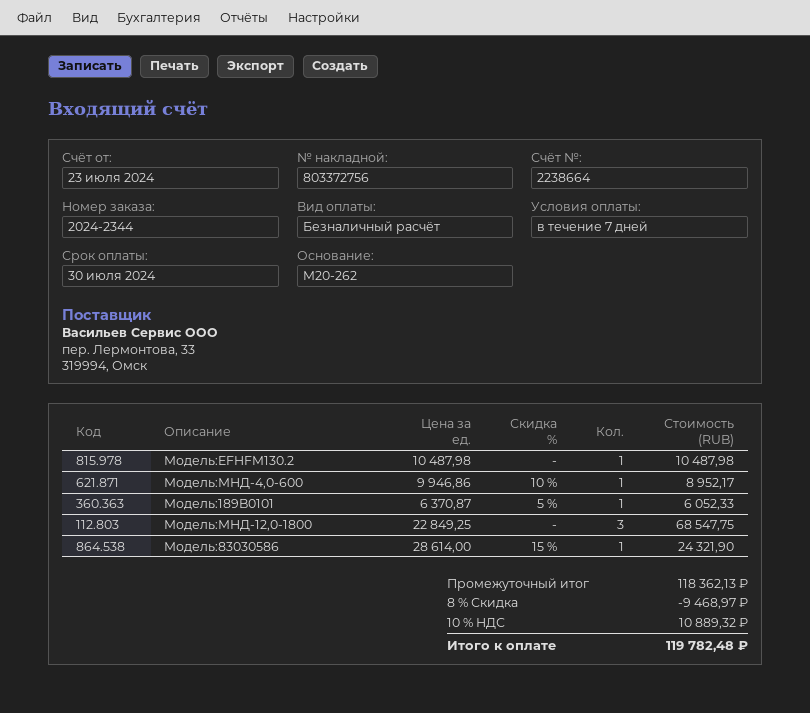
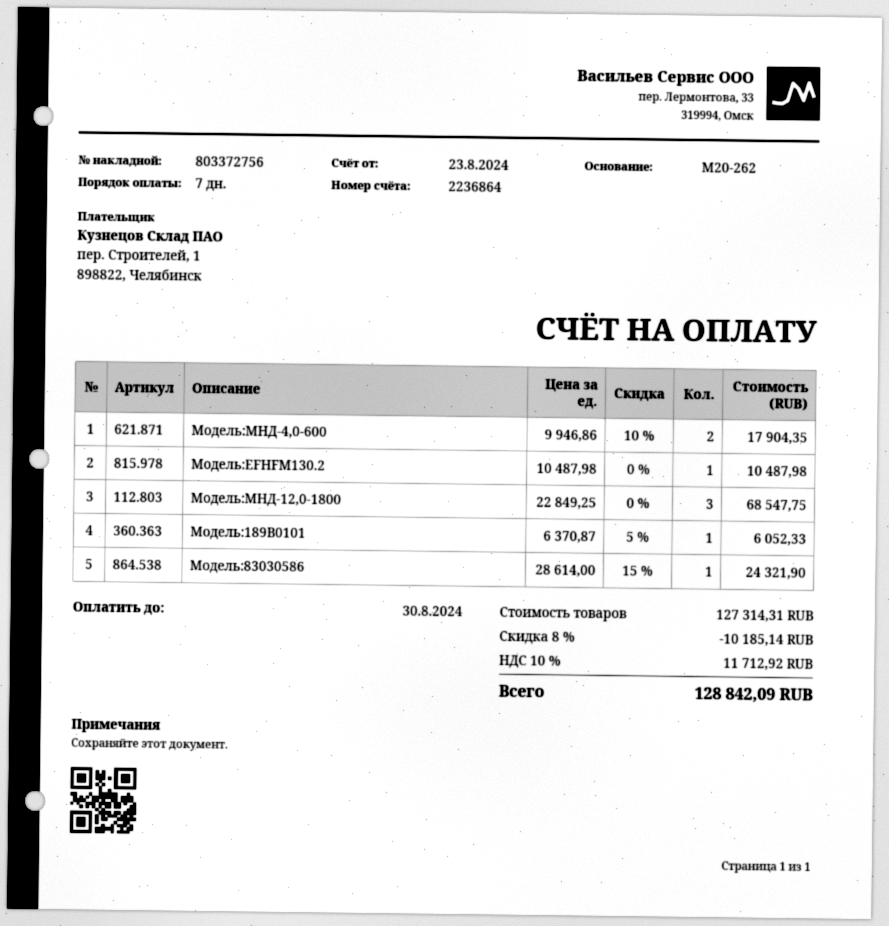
invoice number: 2238664 -> 2236864
invoice date: 2024-07-23 -> 2024-08-23
due date: 2024-07-30 -> 2024-08-30
Модель:МНД-4,0-600: 1 x 9946.86 - 10% = 8952.17 -> 2 x 9946.86 - 10% = 17904.35
subtotal: 118362.13 -> 127314.31
discount: 8% = 9468.97 -> 8% = 10185.14
tax: 10% = 10889.32 -> 10% = 11712.92
total: 119782.48 -> 128842.09

